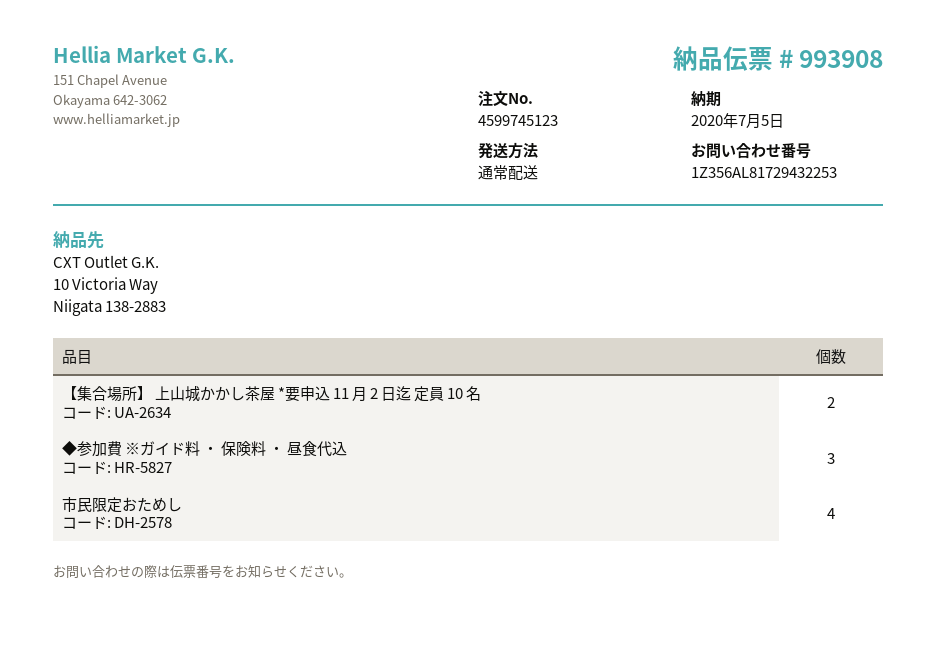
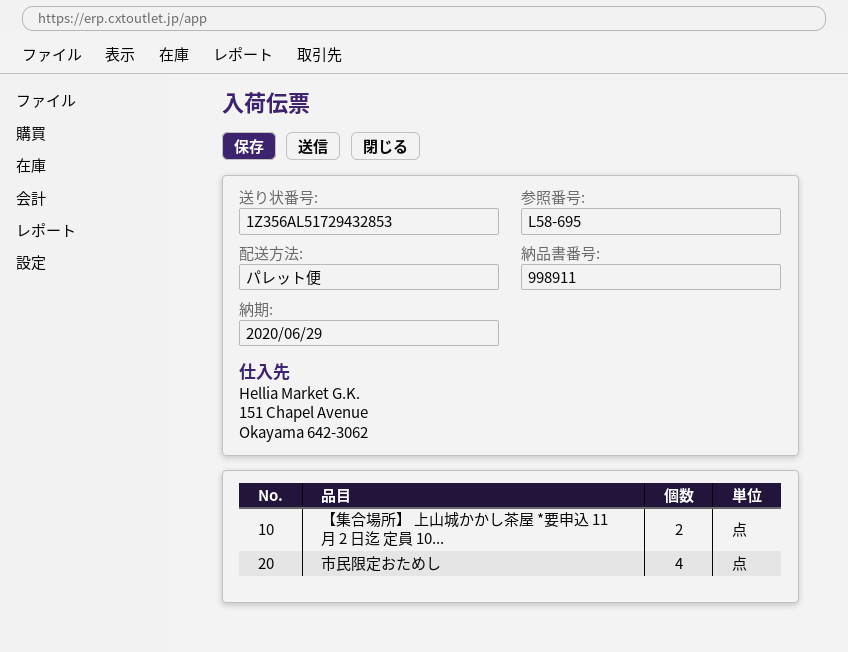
delivery note number: 993908 -> 998911
delivery date: 2020-07-05 -> 2020-06-29
shipping method: standard -> pallet freight
tracking number: 1Z356AL81729432253 -> 1Z356AL51729432853
◆参加費 ※ガイド料 ・ 保険料 ・ 昼食代込: 3 -> none

